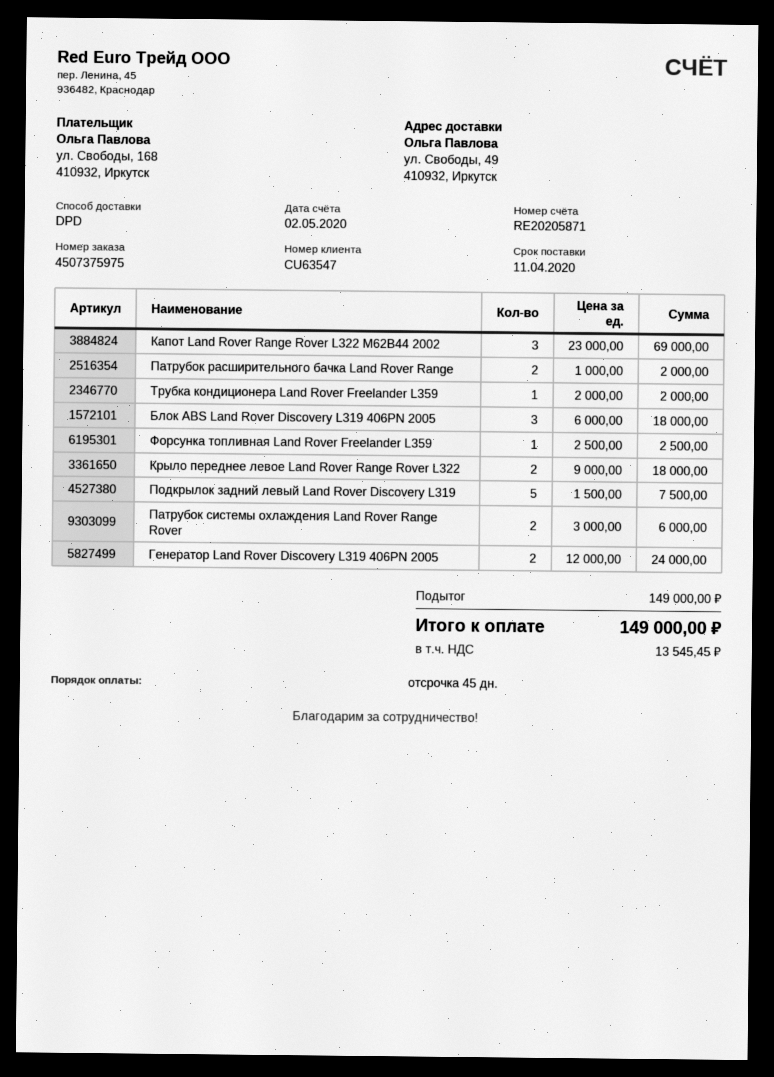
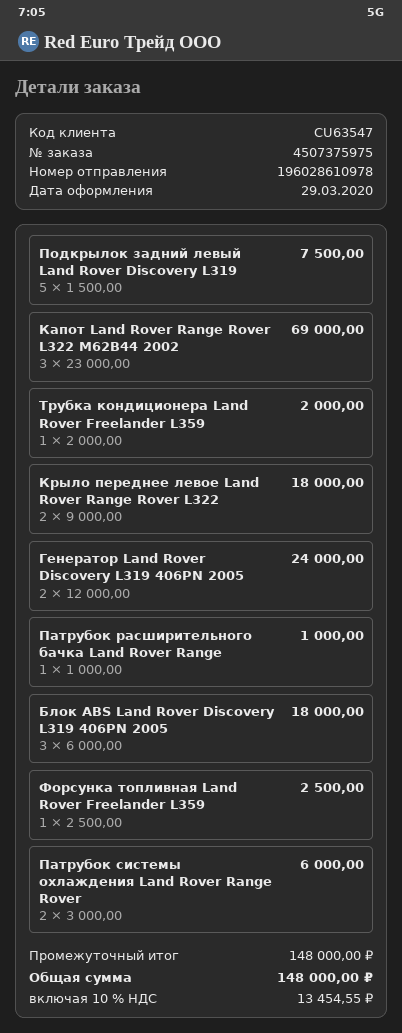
Патрубок расширительного бачка Land Rover Range: 2 x 1000.00 = 2000.00 -> 1 x 1000.00 = 1000.00
subtotal: 149000.00 -> 148000.00
tax: 13545.45 -> 13454.55
total: 149000.00 -> 148000.00

